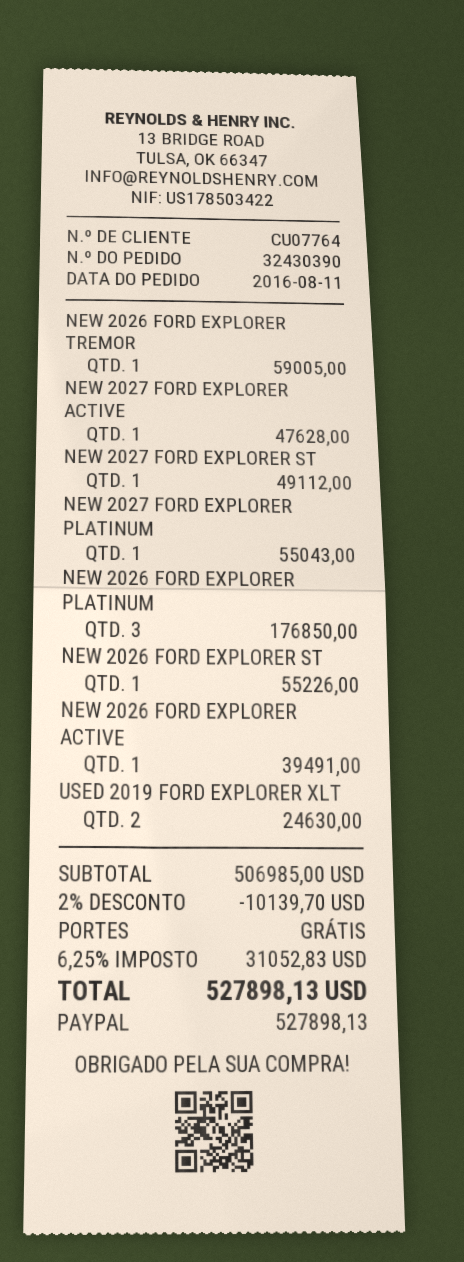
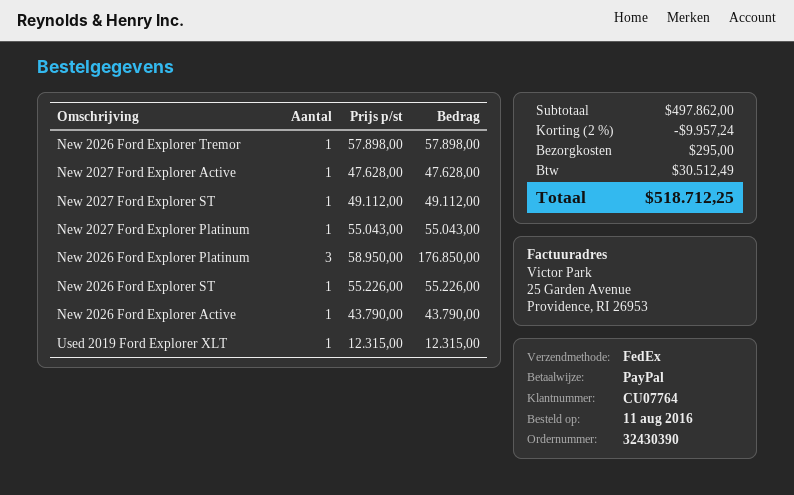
NEW 2026 FORD EXPLORER TREMOR: 1 for 59005.00 -> 1 for 57898.00
NEW 2026 FORD EXPLORER ACTIVE: 1 for 39491.00 -> 1 for 43790.00
USED 2019 FORD EXPLORER XLT: 2 for 24630.00 -> 1 for 12315.00
subtotal: 506985.00 -> 497862.00
discount: 2% = 10139.70 -> 2% = 9957.24
shipping: 0.00 -> 295.00
tax: 31052.83 -> 30512.49
total: 527898.13 -> 518712.25

